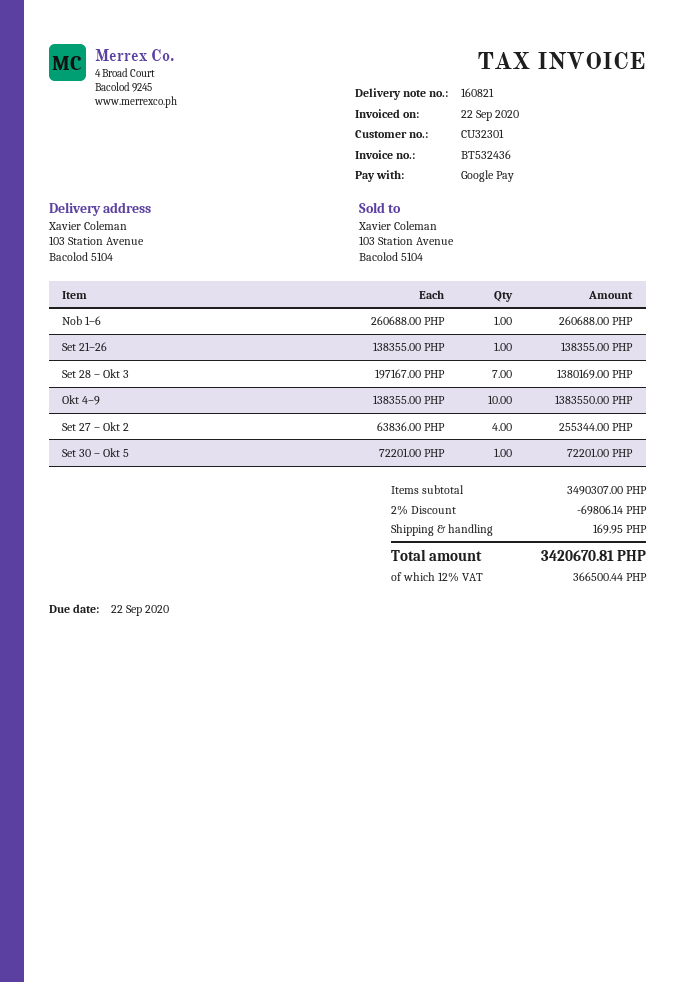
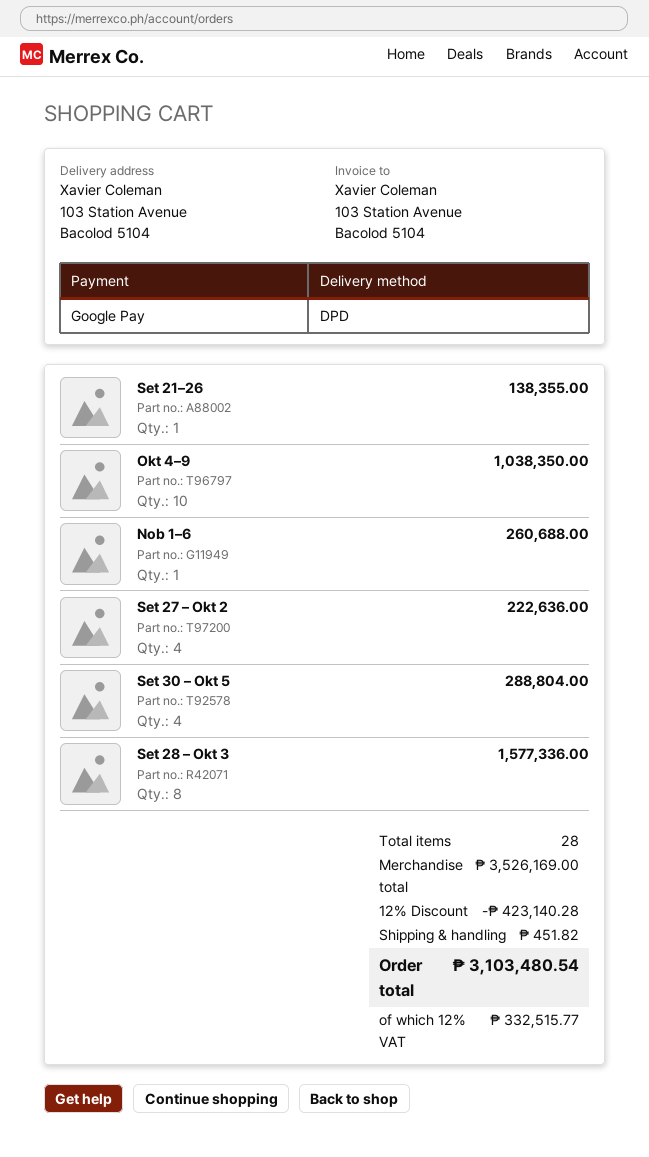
Set 28 – Okt 3: 7 for 1380169.00 -> 8 for 1577336.00
Okt 4–9: 10 for 1383550.00 -> 10 for 1038350.00
Set 27 – Okt 2: 4 for 255344.00 -> 4 for 222636.00
Set 30 – Okt 5: 1 for 72201.00 -> 4 for 288804.00
subtotal: 3490307.00 -> 3526169.00
discount: 2% = 69806.14 -> 12% = 423140.28
shipping: 169.95 -> 451.82
tax: 12% = 366500.44 -> 12% = 332515.77
total: 3420670.81 -> 3103480.54

